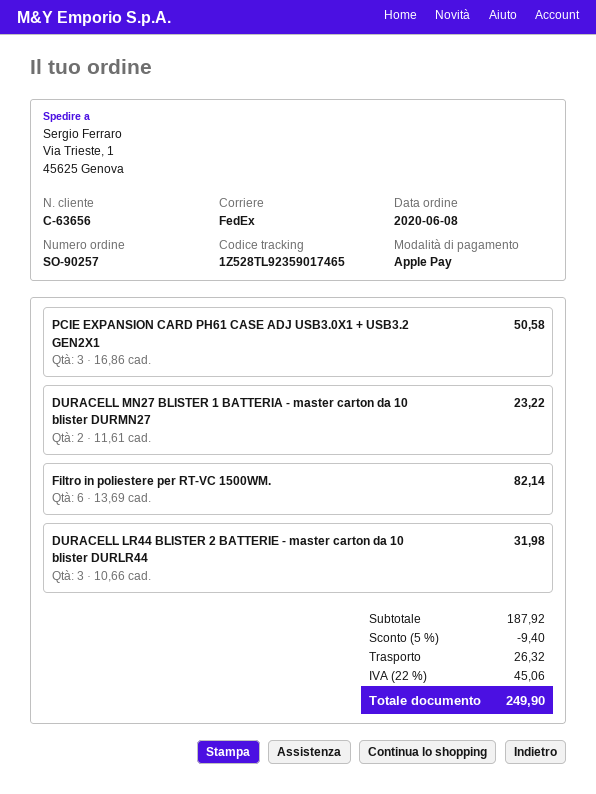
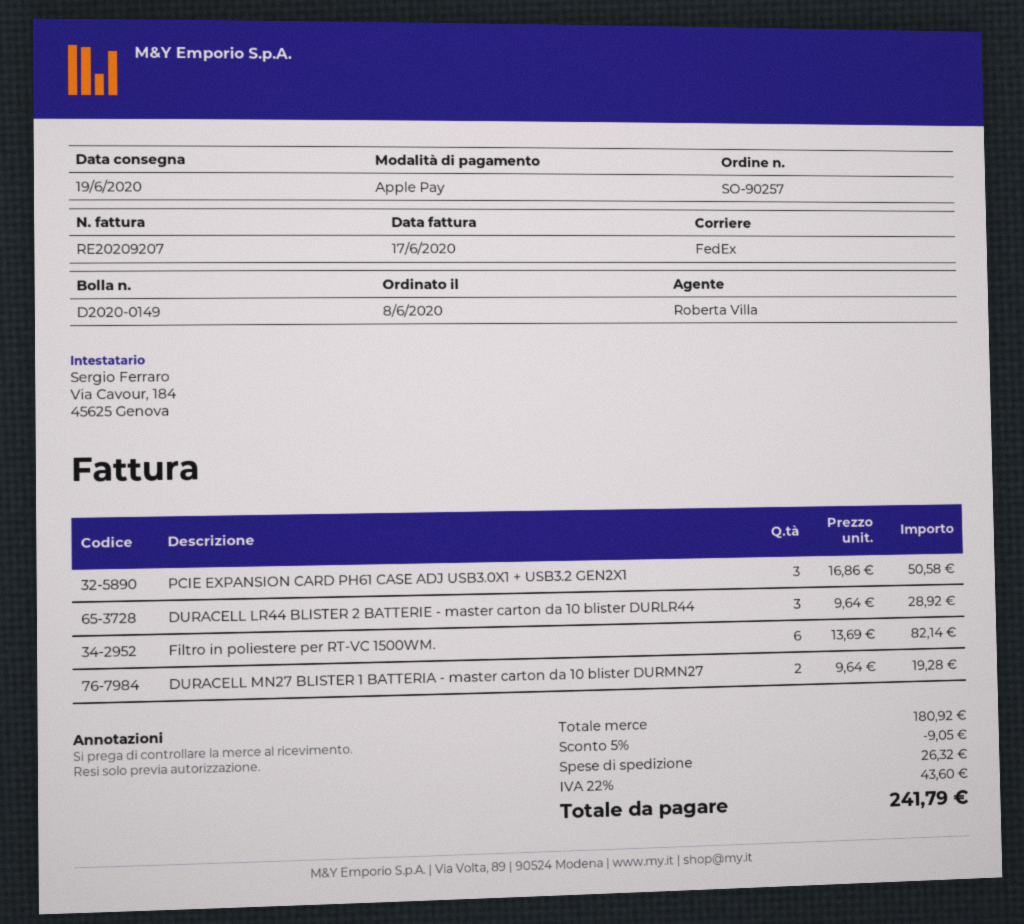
DURACELL MN27 BLISTER 1 BATTERIA - master carton da 10 blister DURMN27: 2 x 11.61 = 23.22 -> 2 x 9.64 = 19.28
DURACELL LR44 BLISTER 2 BATTERIE - master carton da 10 blister DURLR44: 3 x 10.66 = 31.98 -> 3 x 9.64 = 28.92
subtotal: 187.92 -> 180.92
discount: 5% = 9.40 -> 5% = 9.05
tax: 22% = 45.06 -> 22% = 43.60
total: 249.90 -> 241.79

